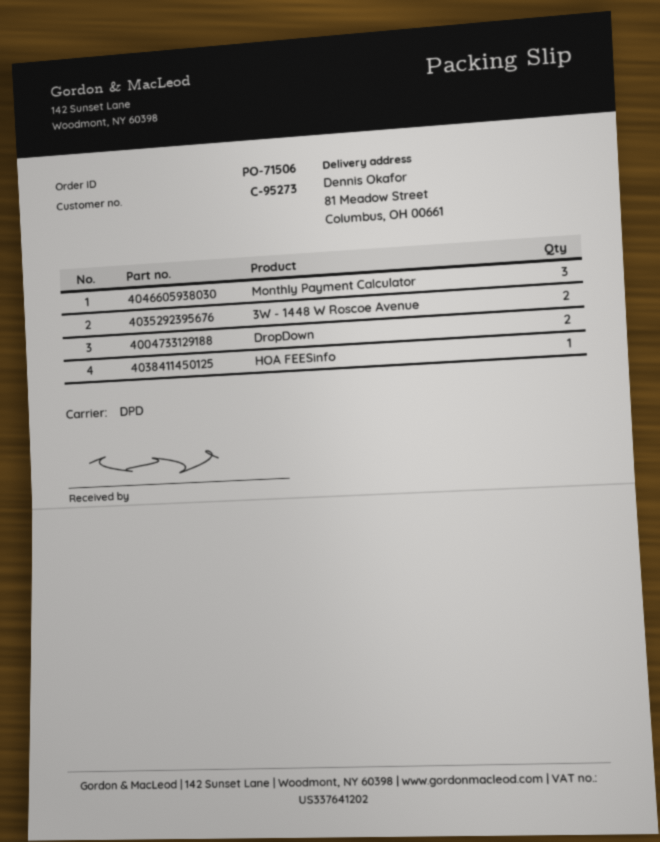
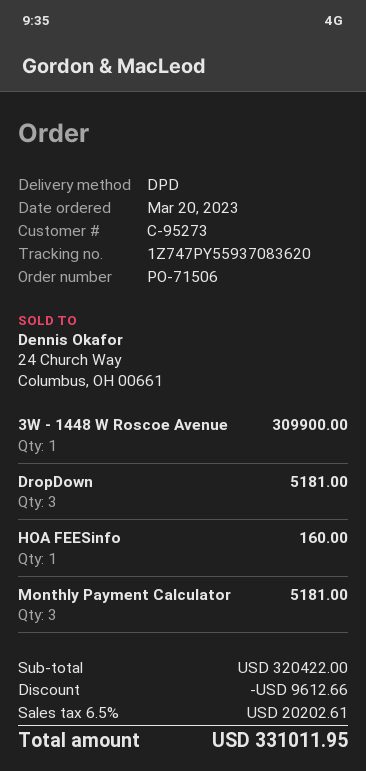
3W - 1448 W Roscoe Avenue: 2 -> 1
DropDown: 2 -> 3

